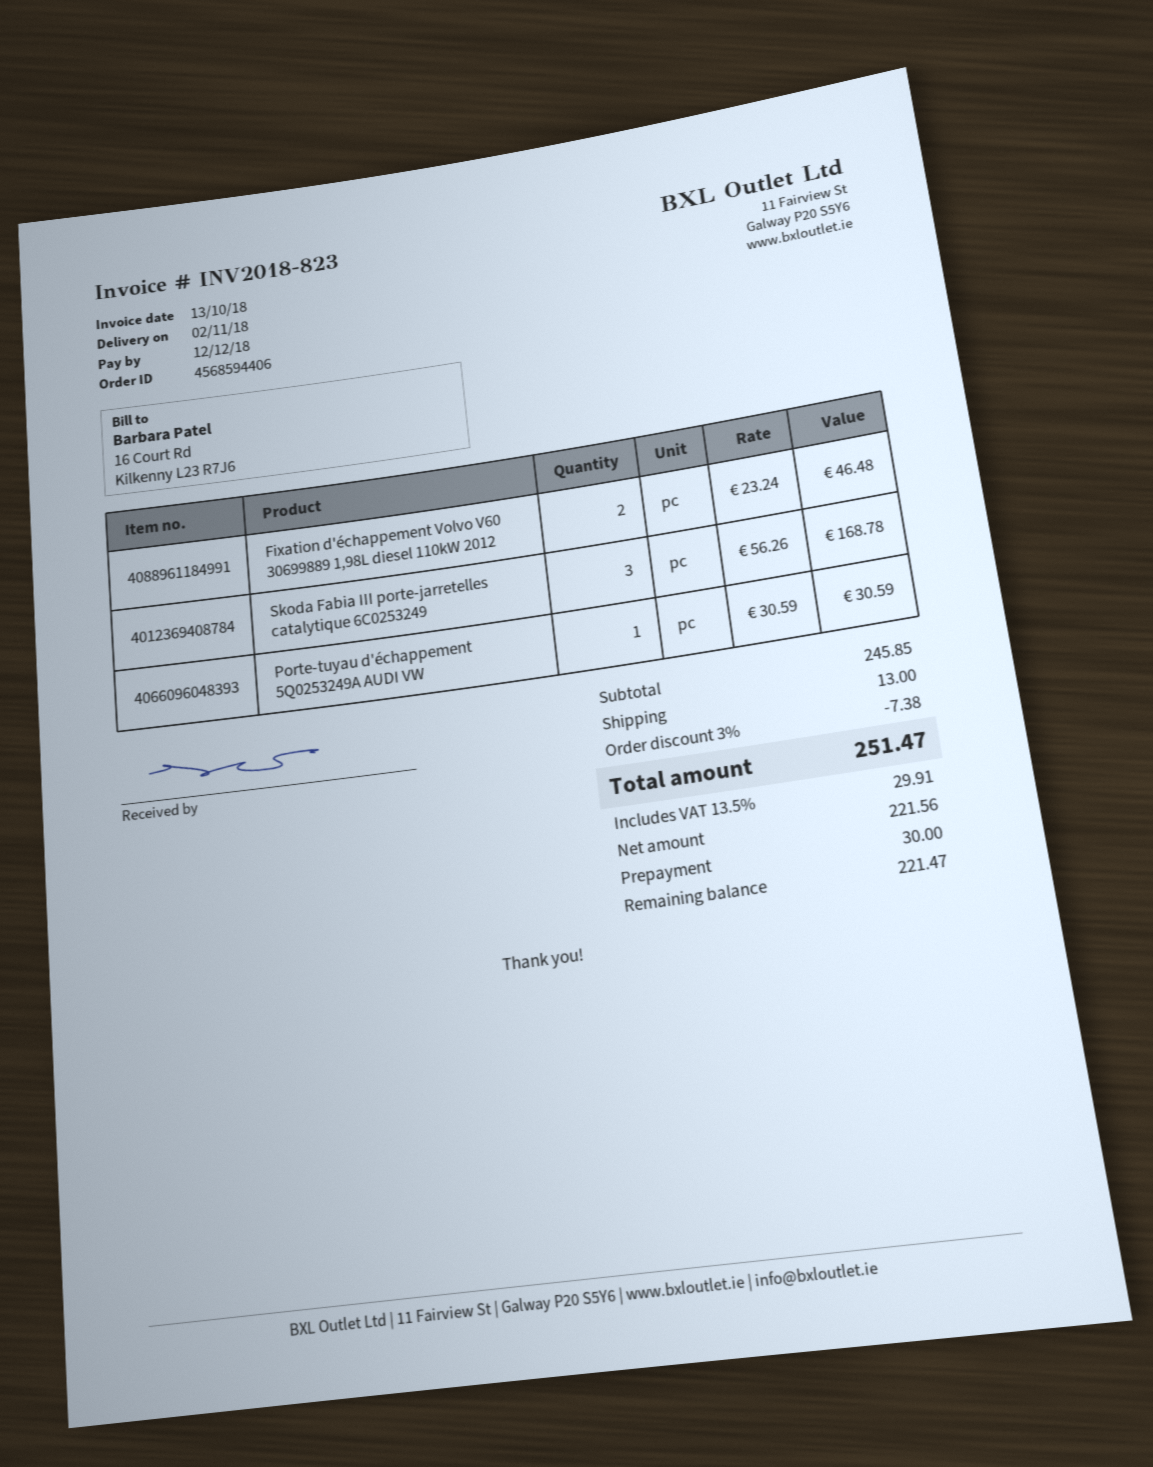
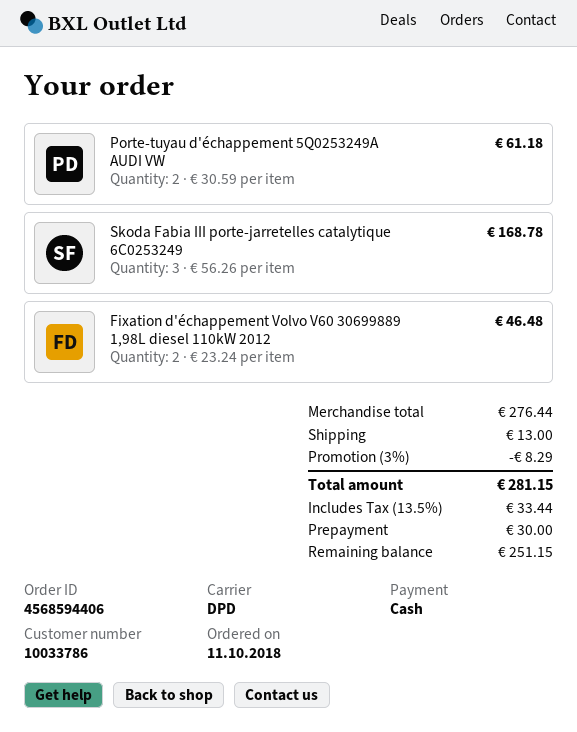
Porte-tuyau d'échappement 5Q0253249A AUDI VW: 1 x 30.59 = 30.59 -> 2 x 30.59 = 61.18
subtotal: 245.85 -> 276.44
discount: 3% = 7.38 -> 3% = 8.29
tax: 13.5% = 29.91 -> 13.5% = 33.44
total: 251.47 -> 281.15
balance: 221.47 -> 251.15

